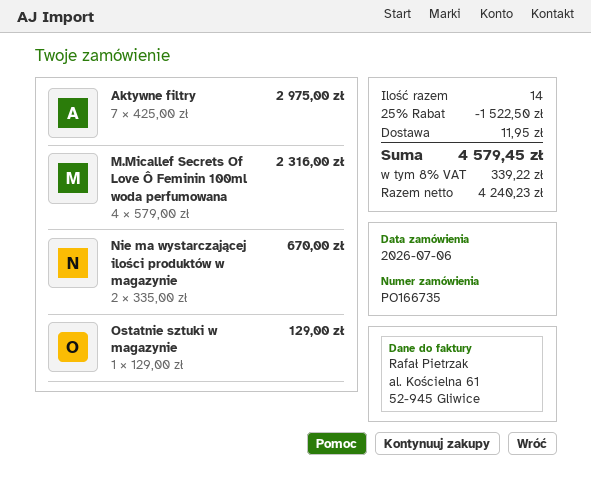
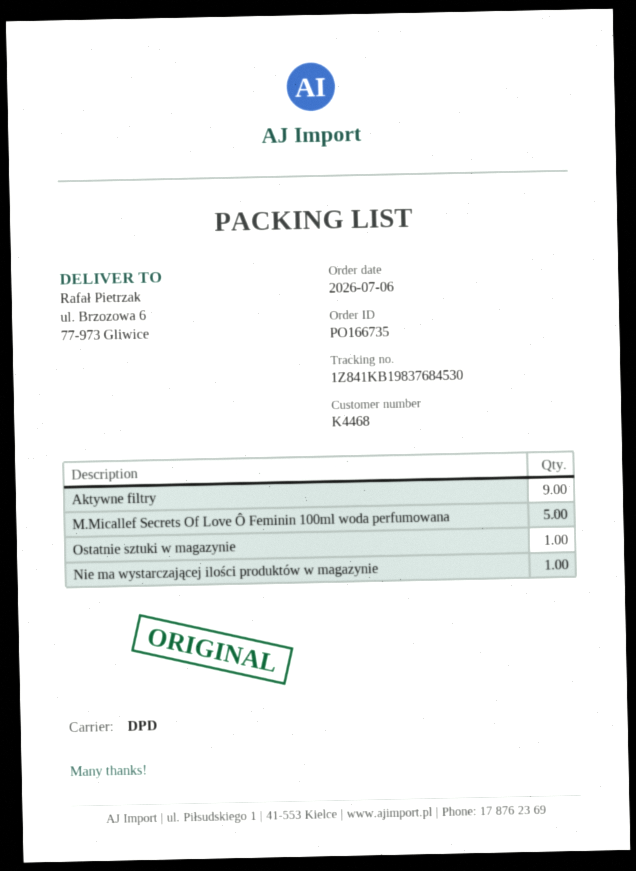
Aktywne filtry: 7 -> 9
M.Micallef Secrets Of Love Ô Feminin 100ml woda perfumowana: 4 -> 5
Nie ma wystarczającej ilości produktów w magazynie: 2 -> 1

